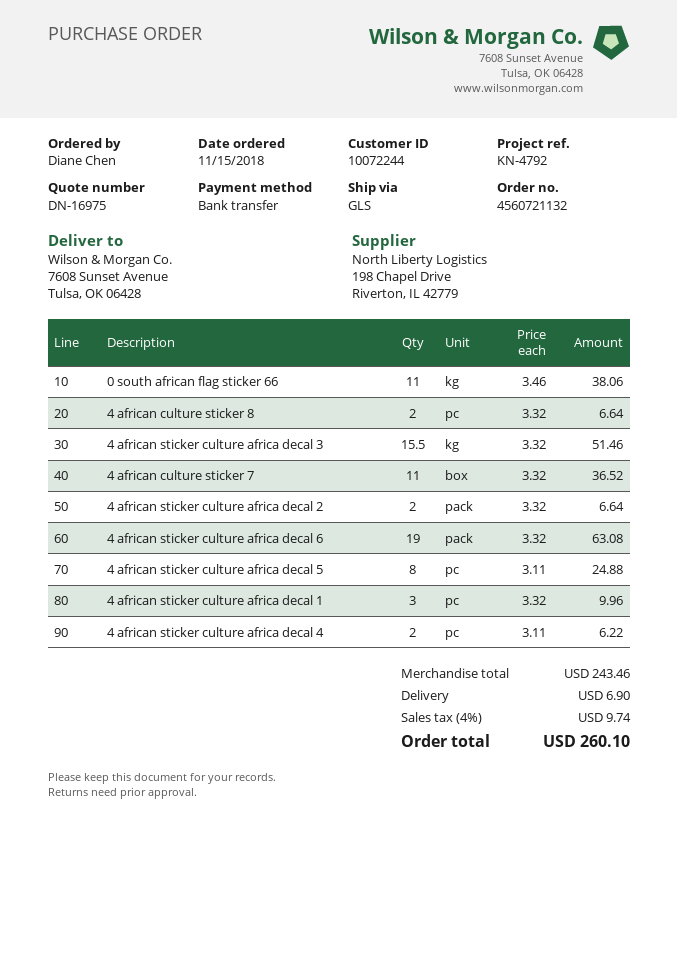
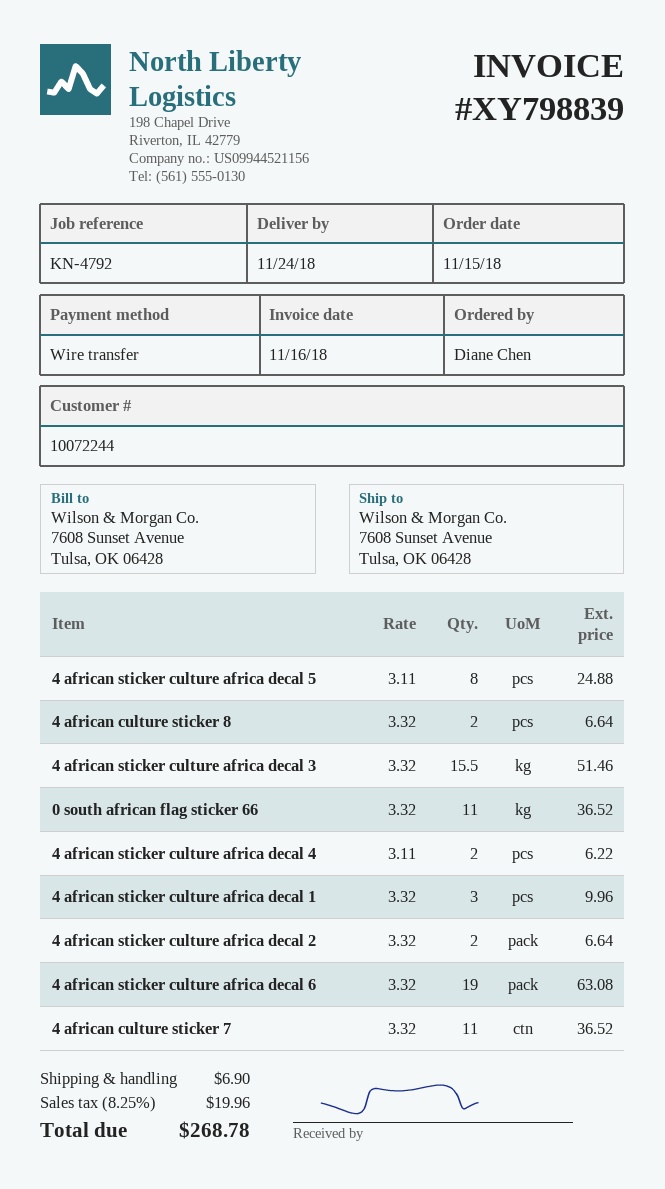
0 south african flag sticker 66: 11 x 3.46 = 38.06 -> 11 x 3.32 = 36.52
tax: 4% = 9.74 -> 8.25% = 19.96
total: 260.10 -> 268.78

